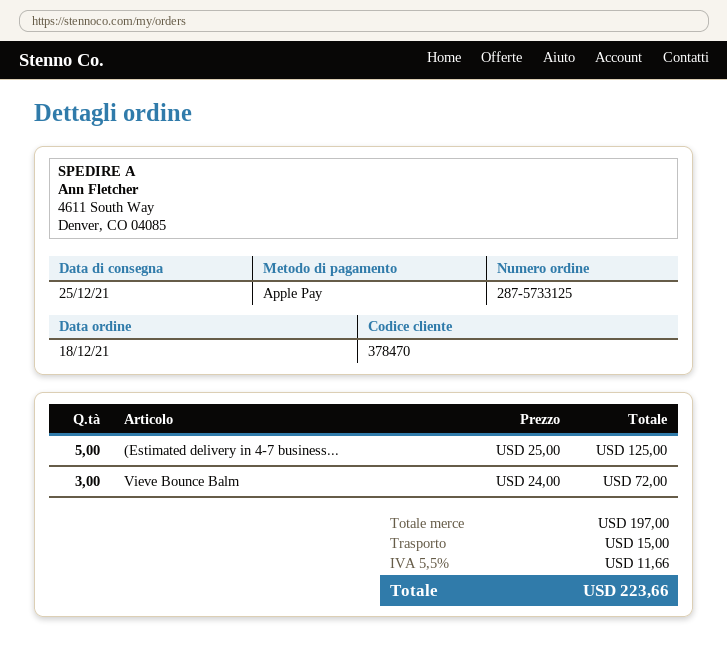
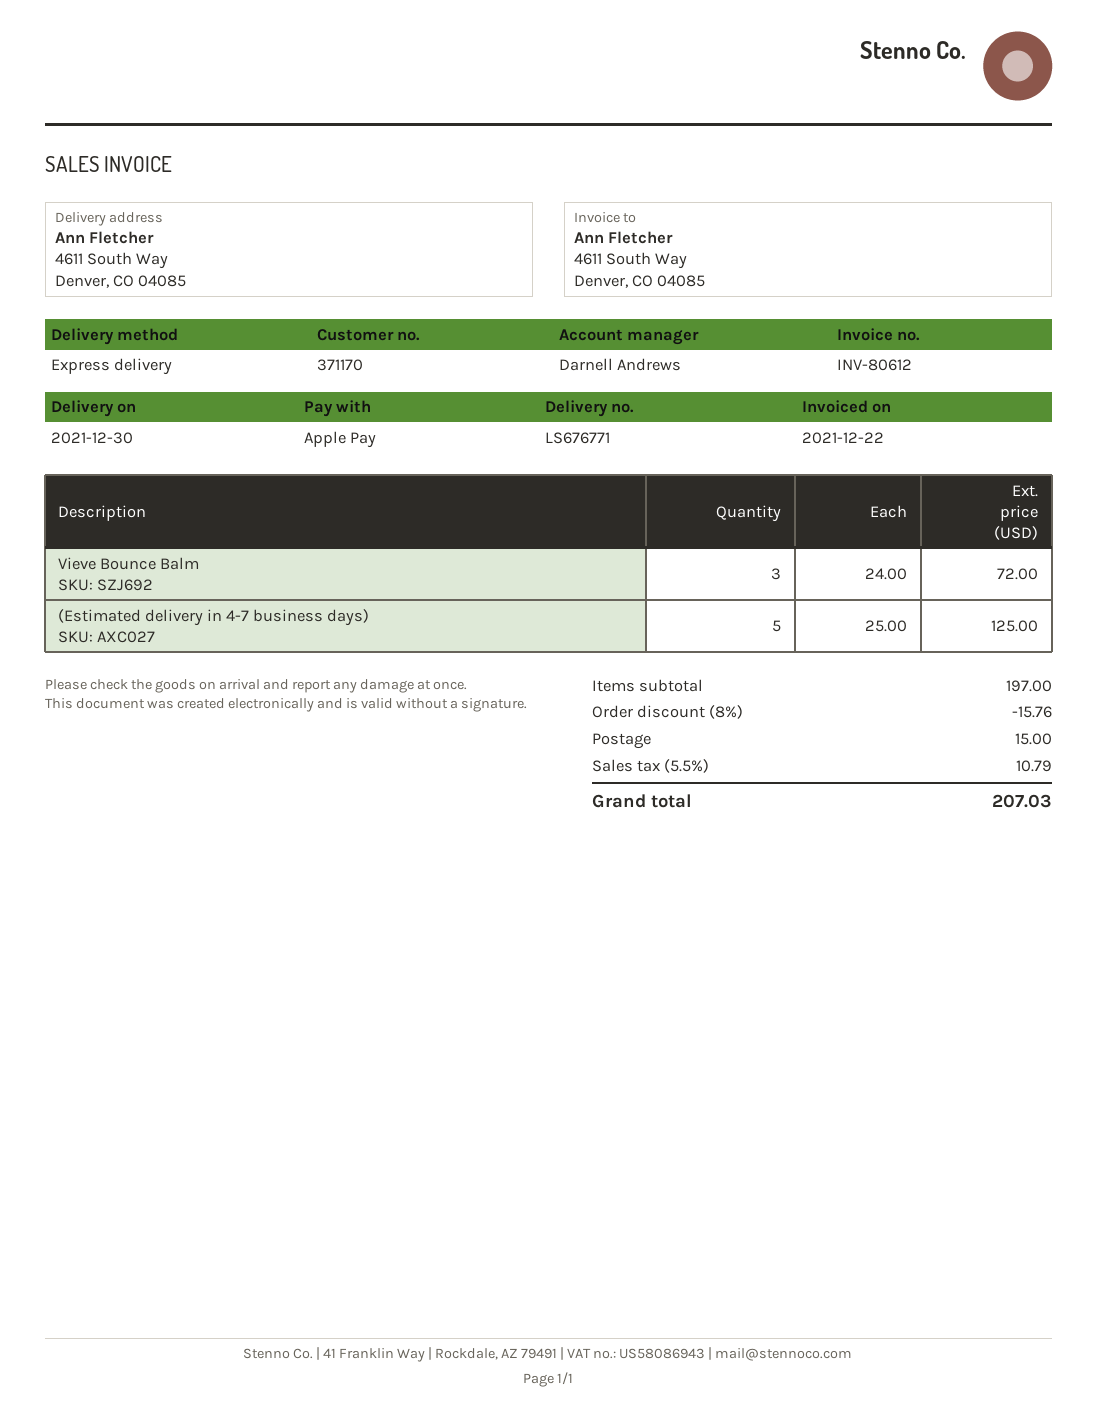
delivery date: 2021-12-25 -> 2021-12-30
customer number: 378470 -> 371170
discount: none -> 8% = 15.76
tax: 5.5% = 11.66 -> 5.5% = 10.79
total: 223.66 -> 207.03

